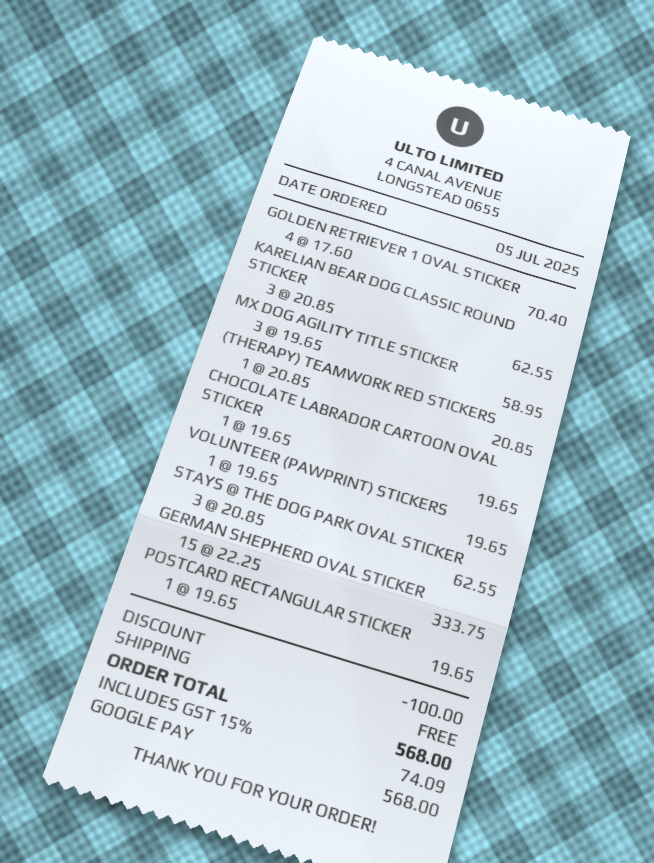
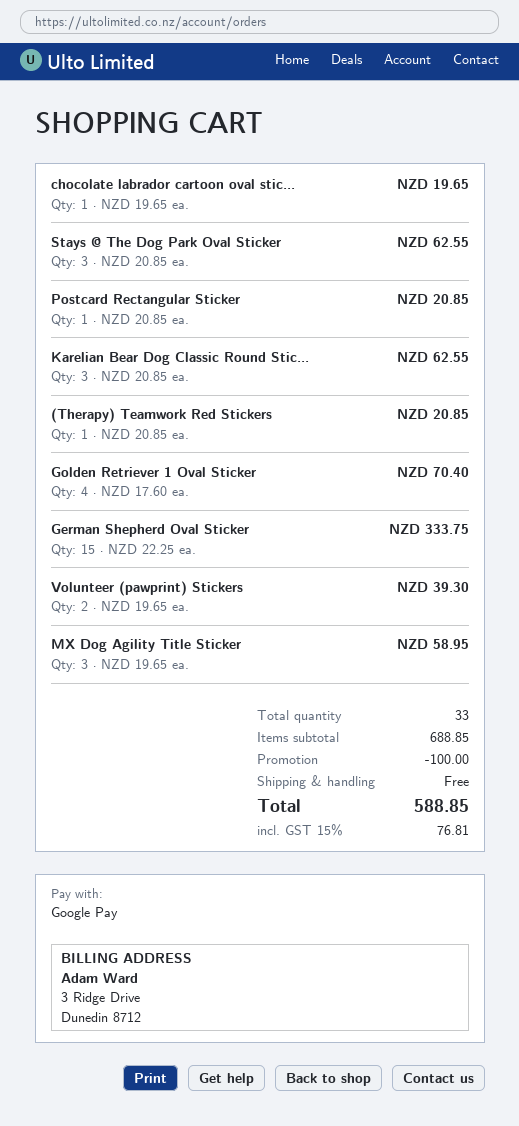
VOLUNTEER (PAWPRINT) STICKERS: 1 x 19.65 = 19.65 -> 2 x 19.65 = 39.30
POSTCARD RECTANGULAR STICKER: 1 x 19.65 = 19.65 -> 1 x 20.85 = 20.85
tax: 15% = 74.09 -> 15% = 76.81
total: 568.00 -> 588.85

